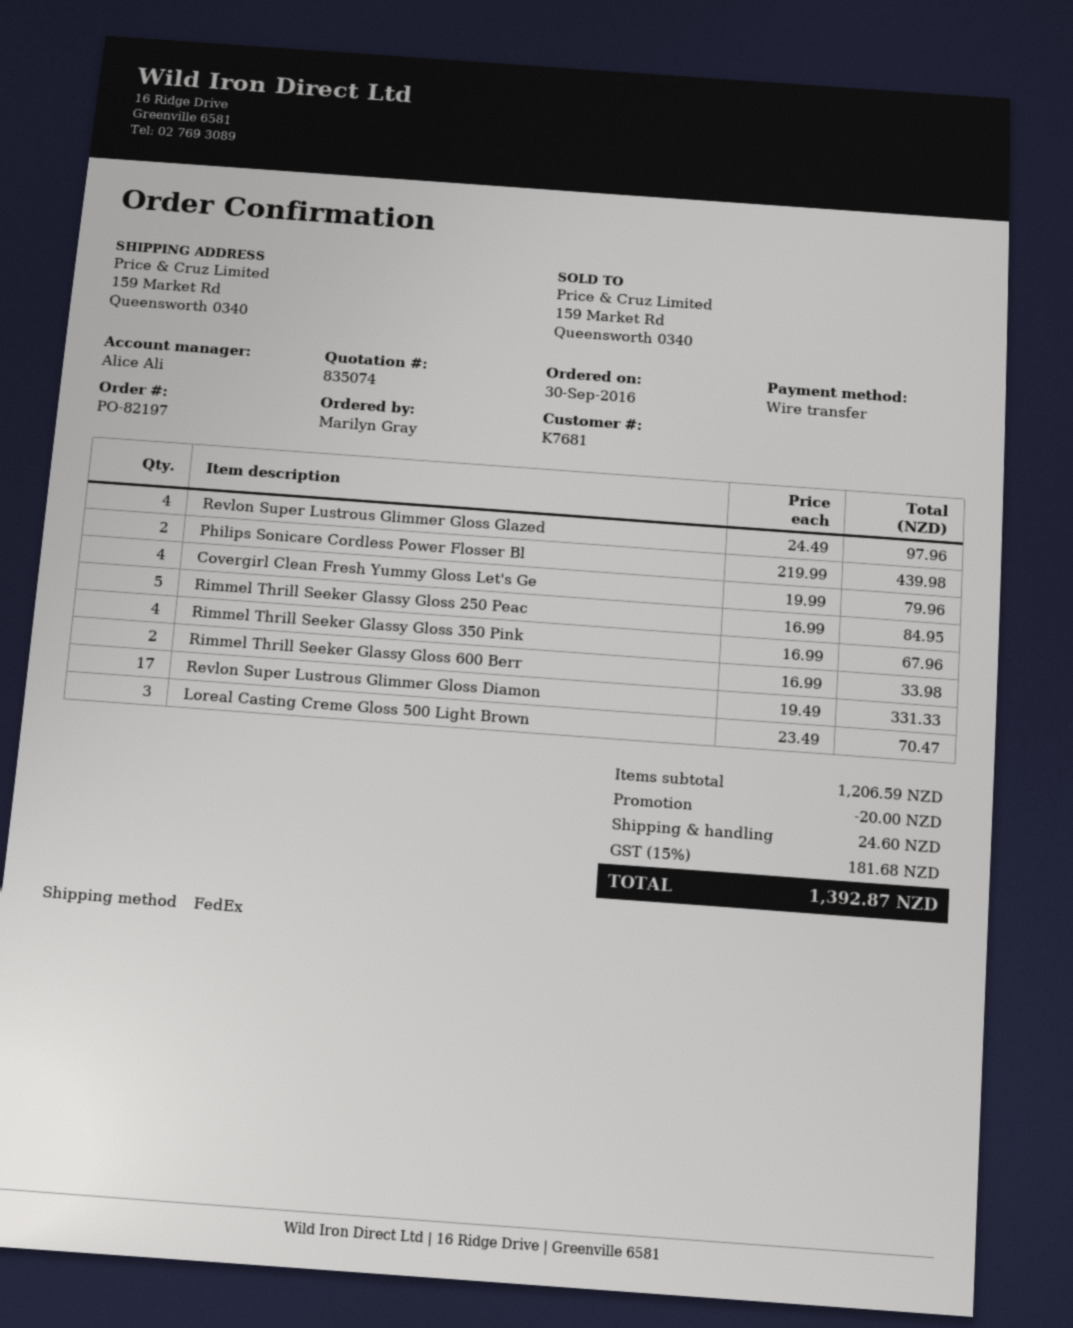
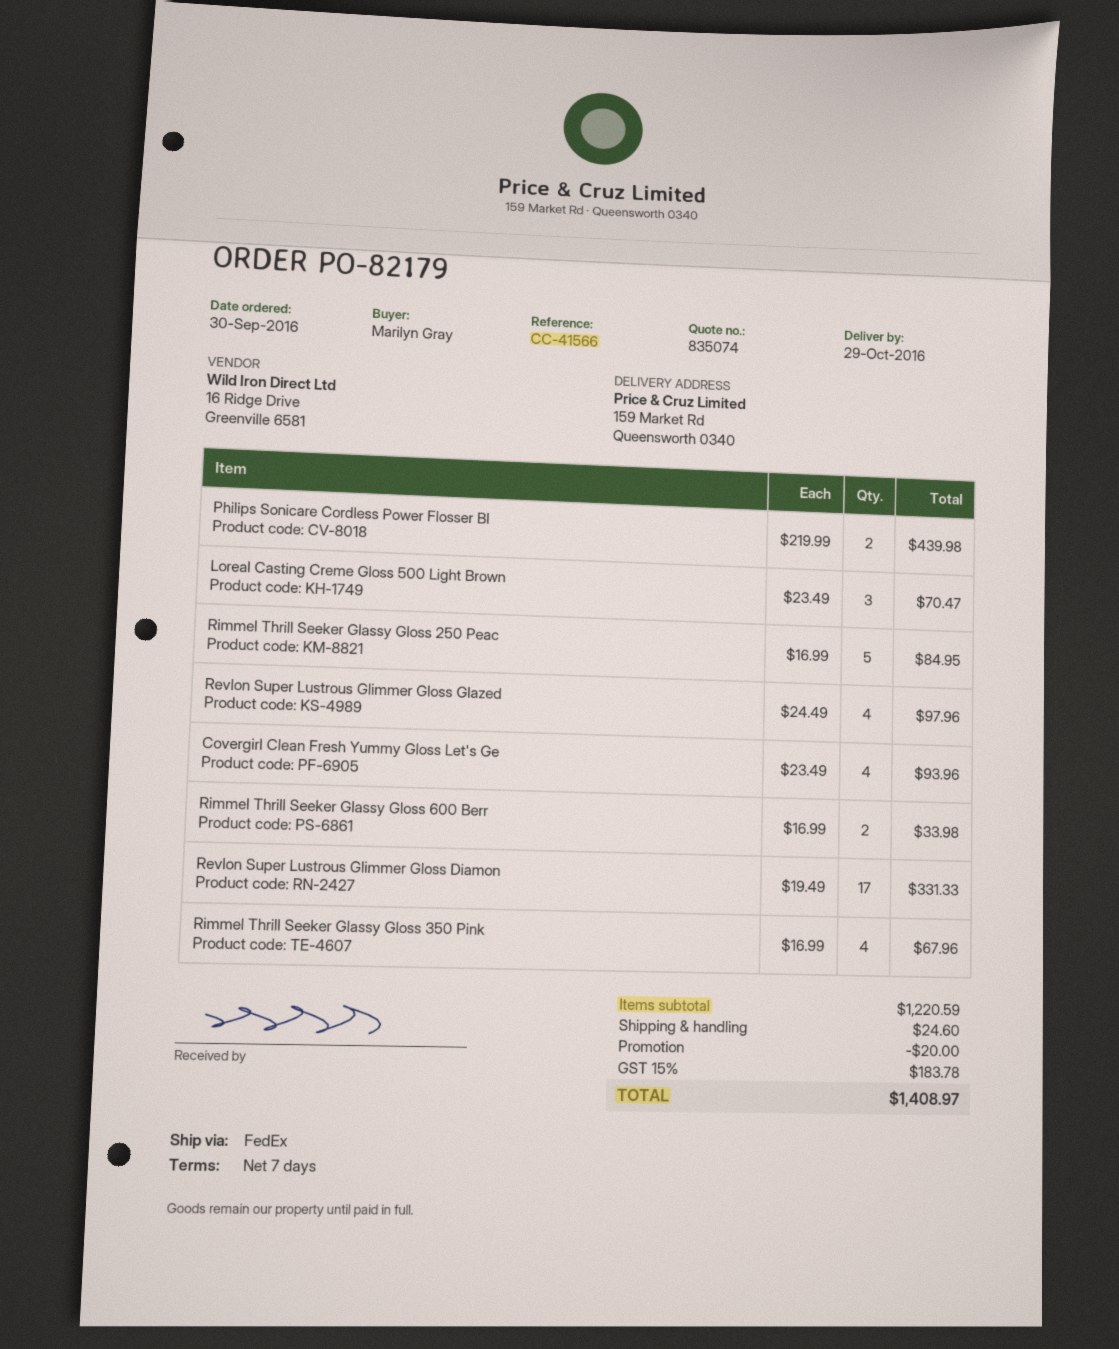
order number: PO-82197 -> PO-82179
Covergirl Clean Fresh Yummy Gloss Let's Ge: 4 x 19.99 = 79.96 -> 4 x 23.49 = 93.96
subtotal: 1206.59 -> 1220.59
tax: 15% = 181.68 -> 15% = 183.78
total: 1392.87 -> 1408.97

